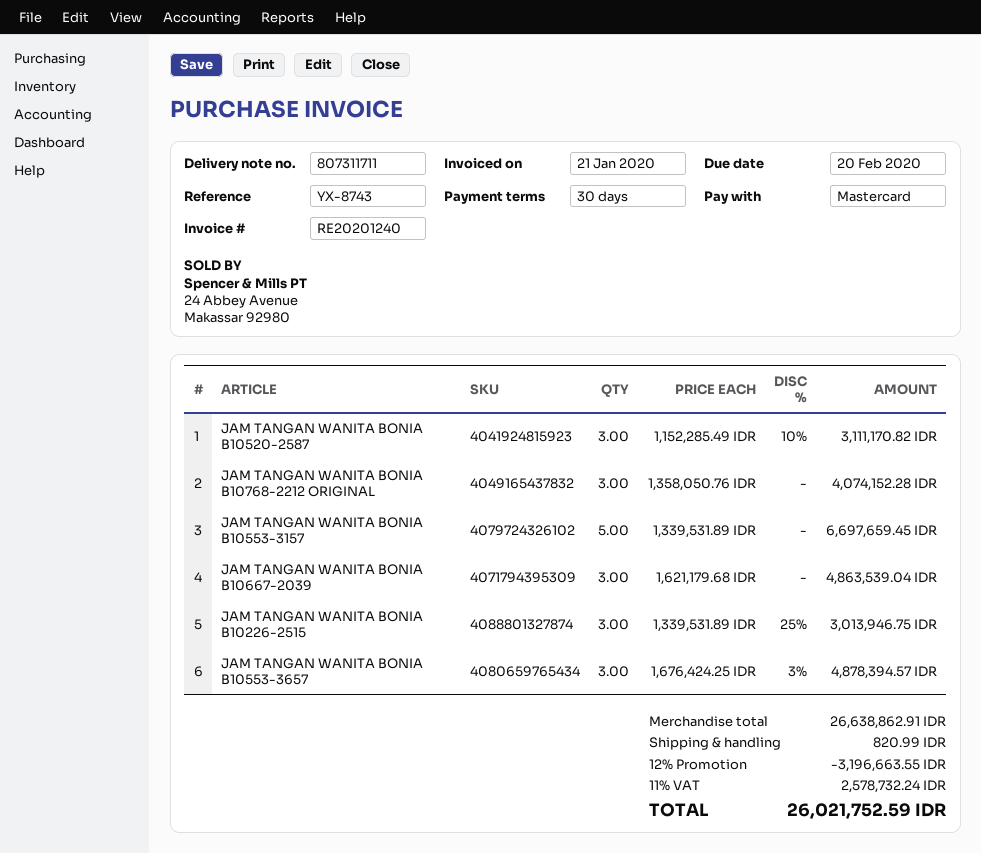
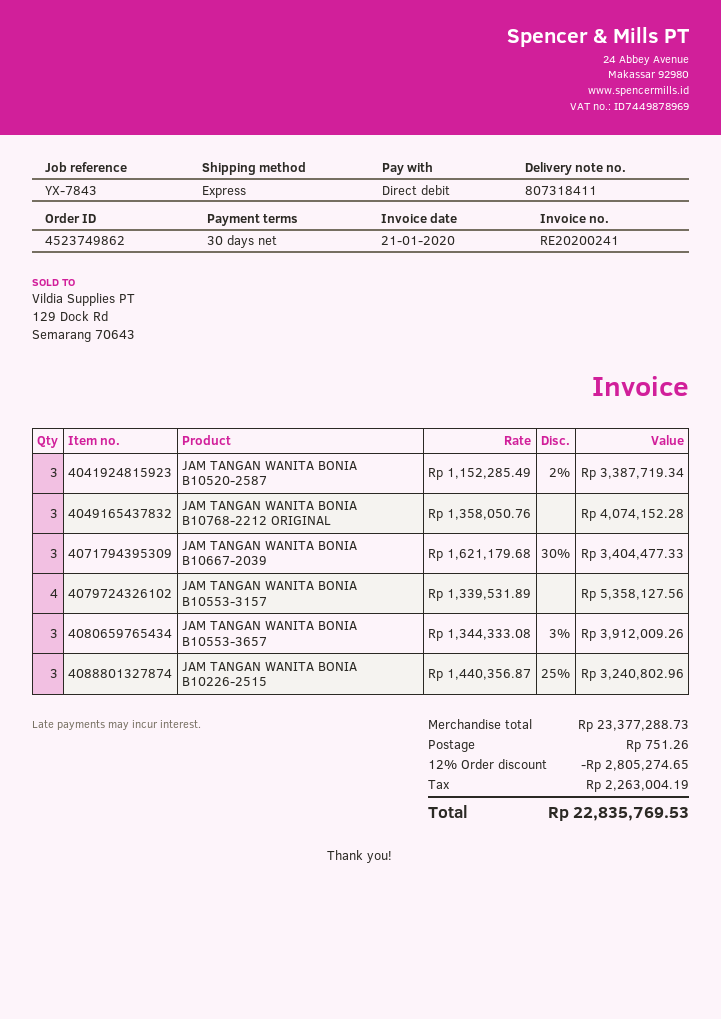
delivery note number: 807311711 -> 807318411
invoice number: RE20201240 -> RE20200241
reference: YX-8743 -> YX-7843
payment method: Mastercard -> direct debit
JAM TANGAN WANITA BONIA B10520-2587: 3 x 1152285.49 - 10% = 3111170.82 -> 3 x 1152285.49 - 2% = 3387719.34
JAM TANGAN WANITA BONIA B10553-3157: 5 x 1339531.89 = 6697659.45 -> 4 x 1339531.89 = 5358127.56
JAM TANGAN WANITA BONIA B10667-2039: 3 x 1621179.68 = 4863539.04 -> 3 x 1621179.68 - 30% = 3404477.33
JAM TANGAN WANITA BONIA B10226-2515: 3 x 1339531.89 - 25% = 3013946.75 -> 3 x 1440356.87 - 25% = 3240802.96
JAM TANGAN WANITA BONIA B10553-3657: 3 x 1676424.25 - 3% = 4878394.57 -> 3 x 1344333.08 - 3% = 3912009.26
subtotal: 26638862.91 -> 23377288.73
discount: 12% = 3196663.55 -> 12% = 2805274.65
shipping: 820.99 -> 751.26
tax: 2578732.24 -> 2263004.19
total: 26021752.59 -> 22835769.53

